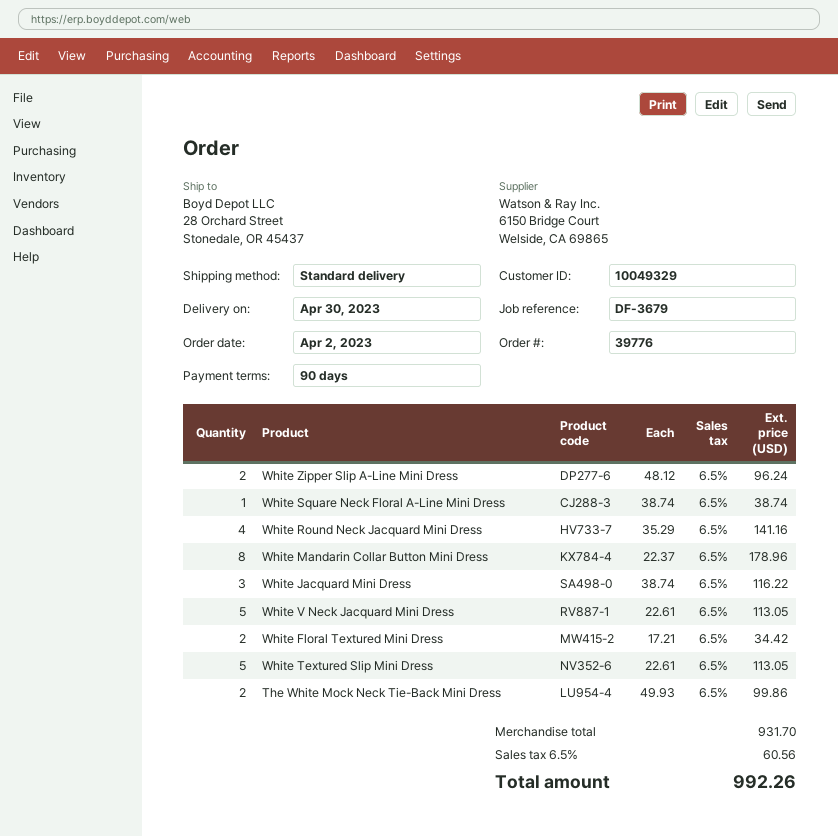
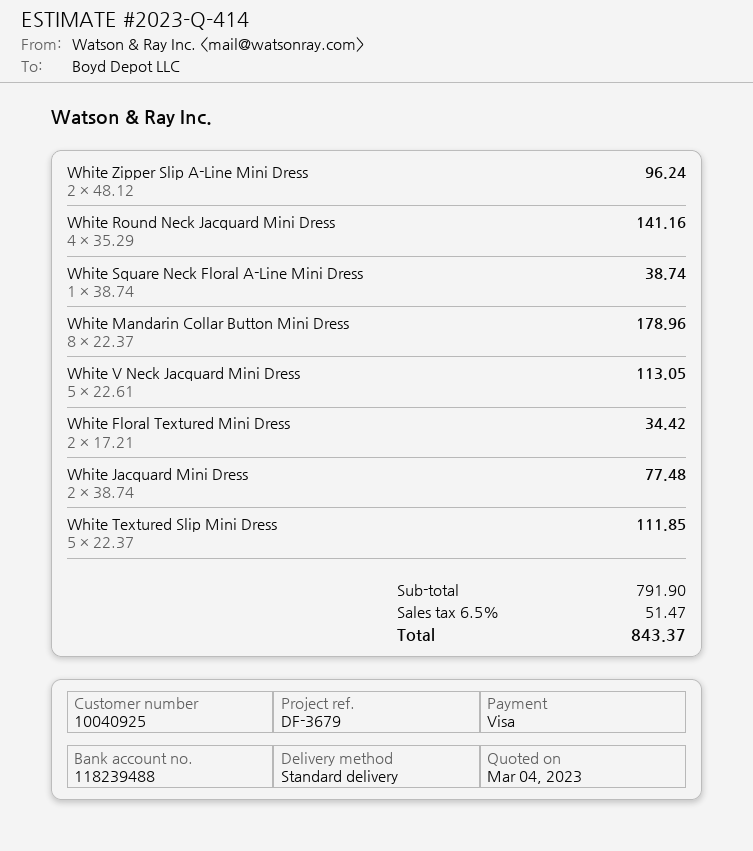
customer number: 10049329 -> 10040925
White Jacquard Mini Dress: 3 x 38.74 = 116.22 -> 2 x 38.74 = 77.48
White Textured Slip Mini Dress: 5 x 22.61 = 113.05 -> 5 x 22.37 = 111.85
The White Mock Neck Tie-Back Mini Dress: 2 x 49.93 = 99.86 -> none
subtotal: 931.70 -> 791.90
tax: 6.5% = 60.56 -> 6.5% = 51.47
total: 992.26 -> 843.37

